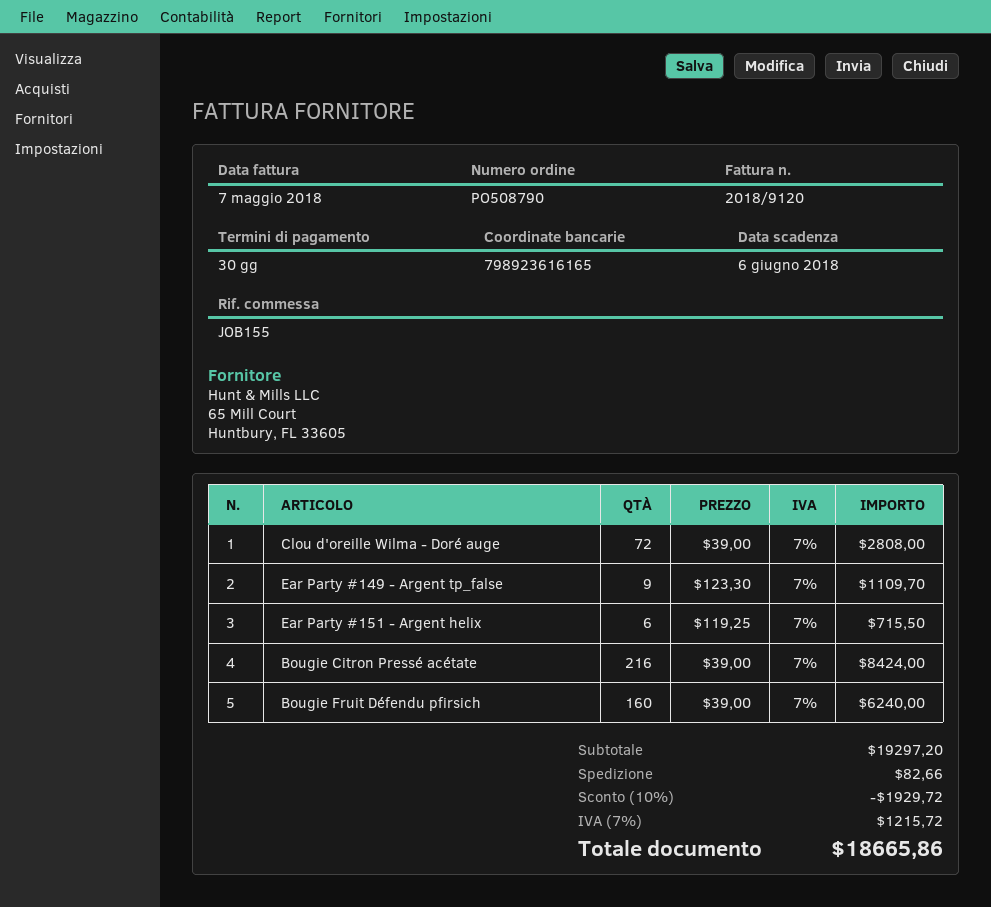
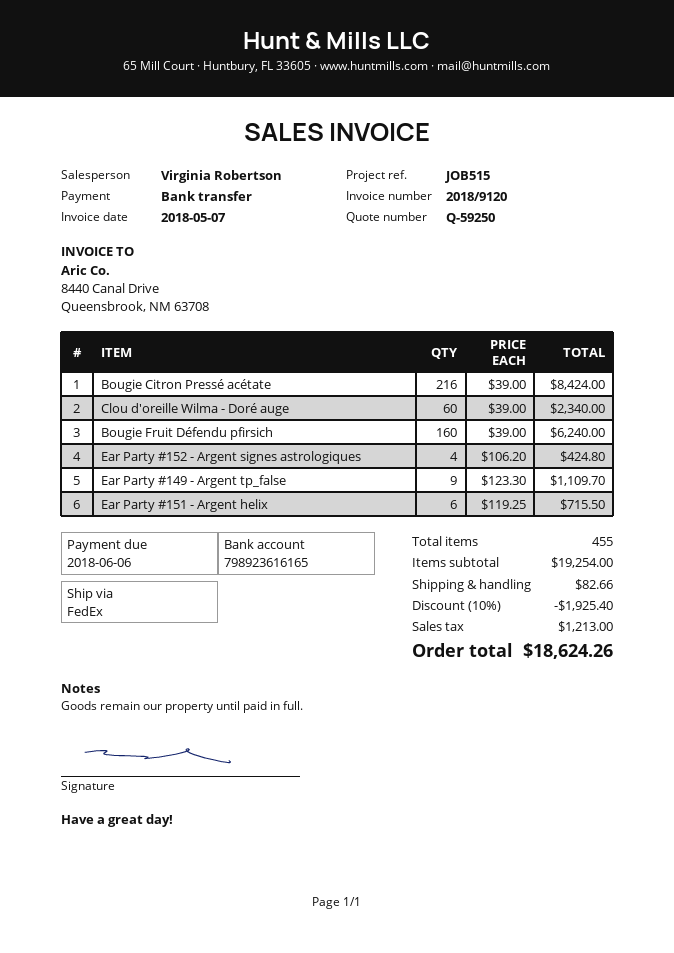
reference: JOB155 -> JOB515
Clou d'oreille Wilma - Doré auge: 72 x 39.00 = 2808.00 -> 60 x 39.00 = 2340.00
Ear Party #152 - Argent signes astrologiques: none -> 4 x 106.20 = 424.80
subtotal: 19297.20 -> 19254.00
discount: 10% = 1929.72 -> 10% = 1925.40
tax: 1215.72 -> 1213.00
total: 18665.86 -> 18624.26

